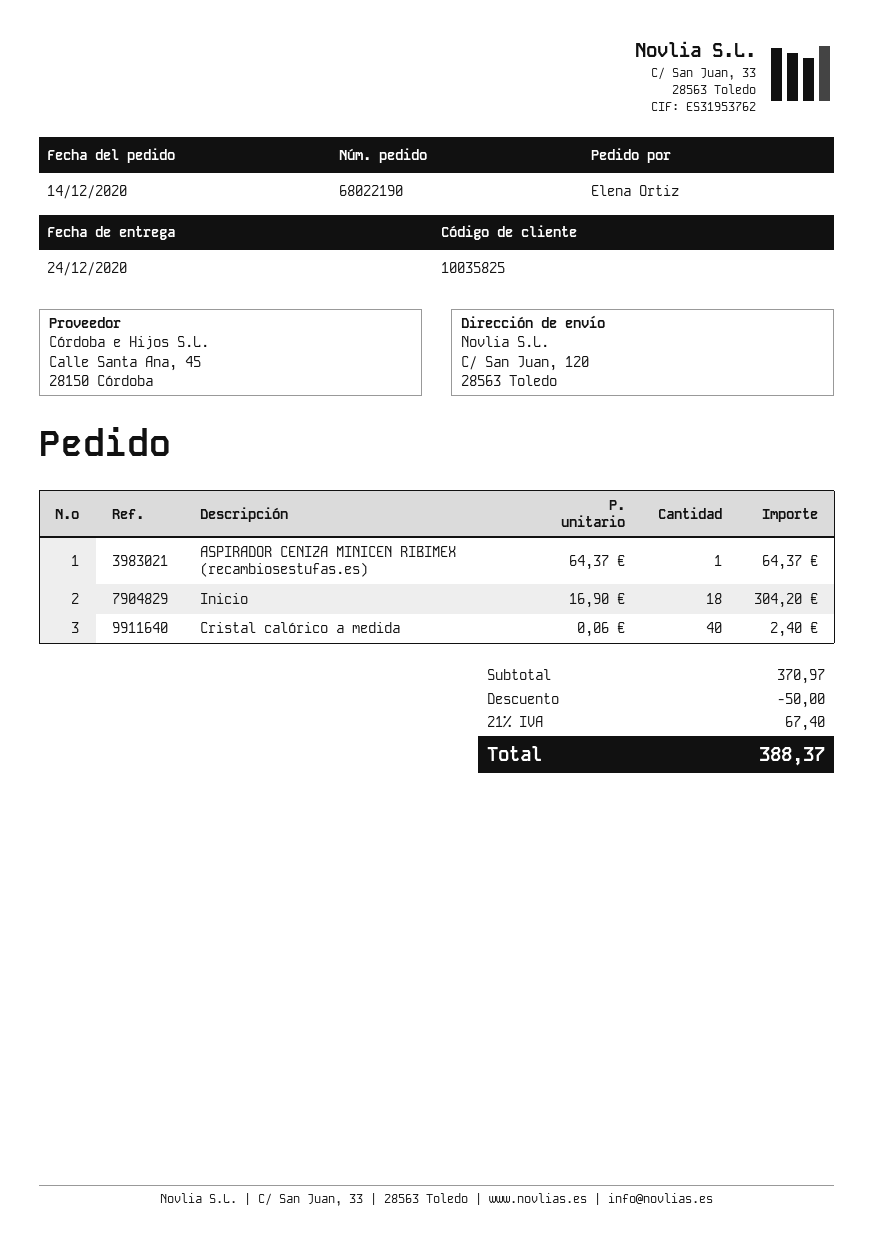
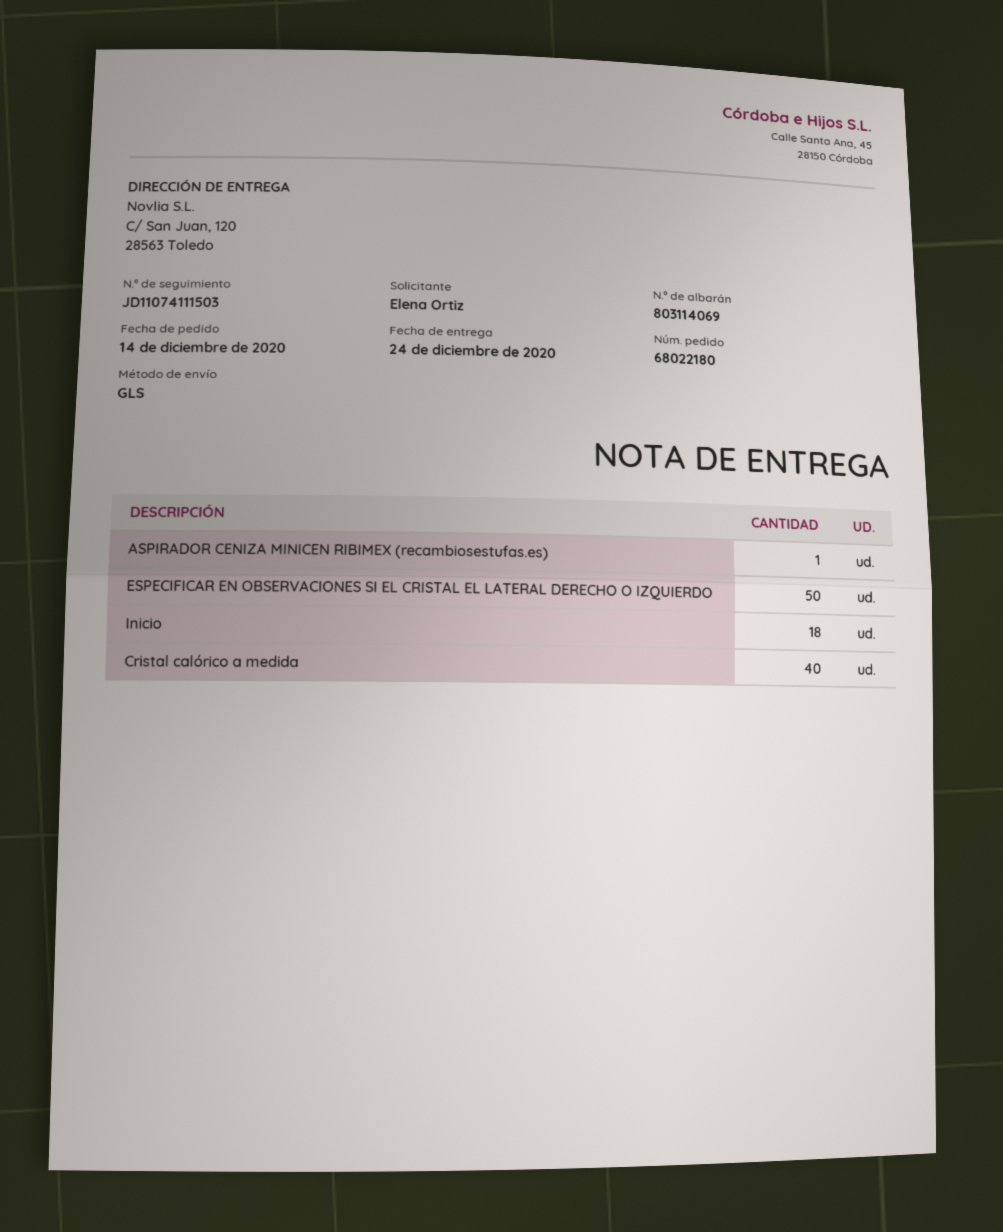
order number: 68022190 -> 68022180
ESPECIFICAR EN OBSERVACIONES SI EL CRISTAL EL LATERAL DERECHO O IZQUIERDO: none -> 50

